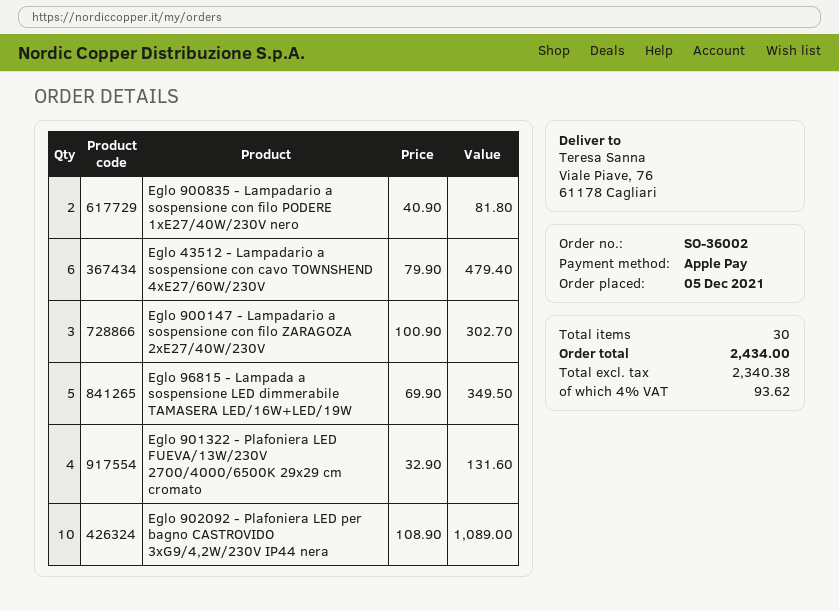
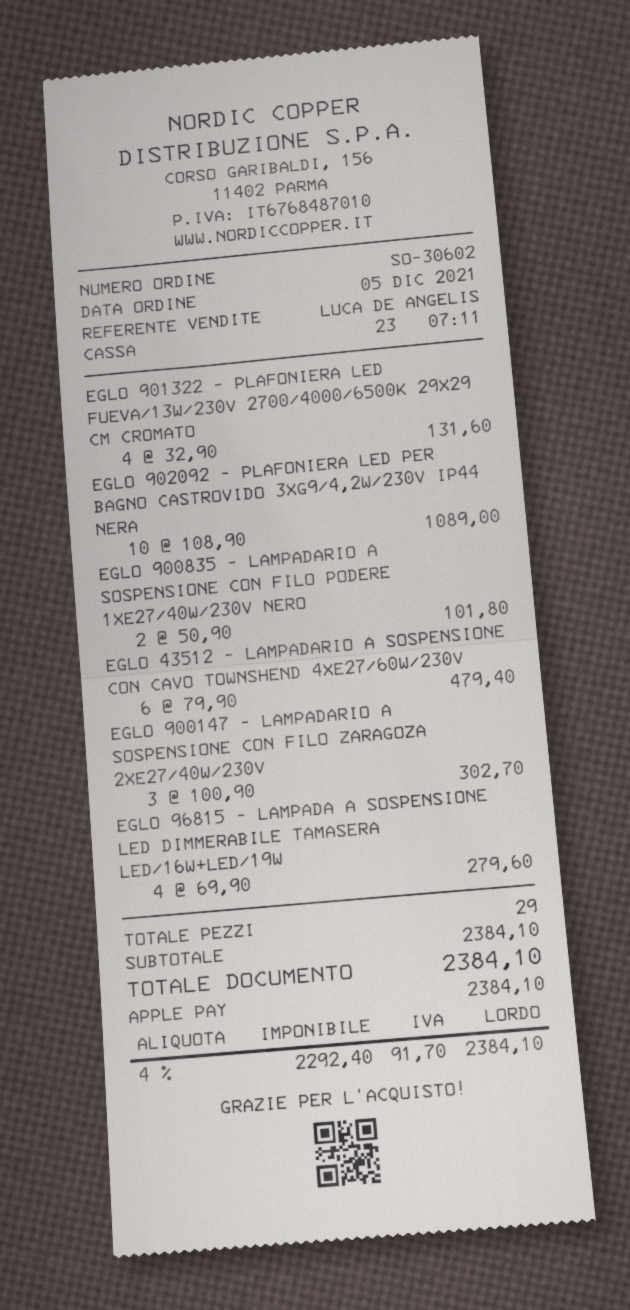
order number: SO-36002 -> SO-30602
Eglo 900835 - Lampadario a sospensione con filo PODERE 1xE27/40W/230V nero: 2 x 40.90 = 81.80 -> 2 x 50.90 = 101.80
Eglo 96815 - Lampada a sospensione LED dimmerabile TAMASERA LED/16W+LED/19W: 5 x 69.90 = 349.50 -> 4 x 69.90 = 279.60
total quantity: 30 -> 29
net: 2340.38 -> 2292.40
tax: 4% = 93.62 -> 4% = 91.70
total: 2434.00 -> 2384.10

